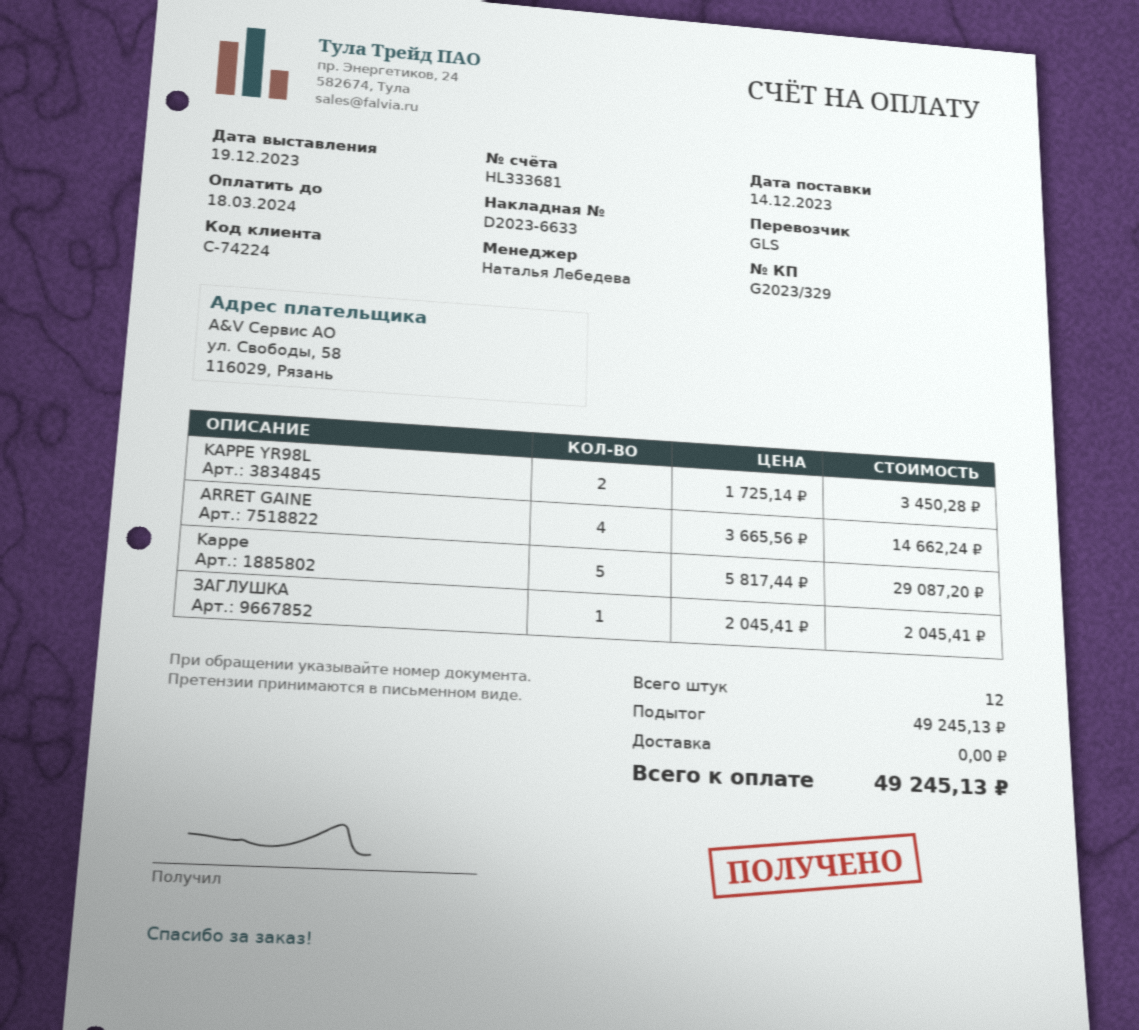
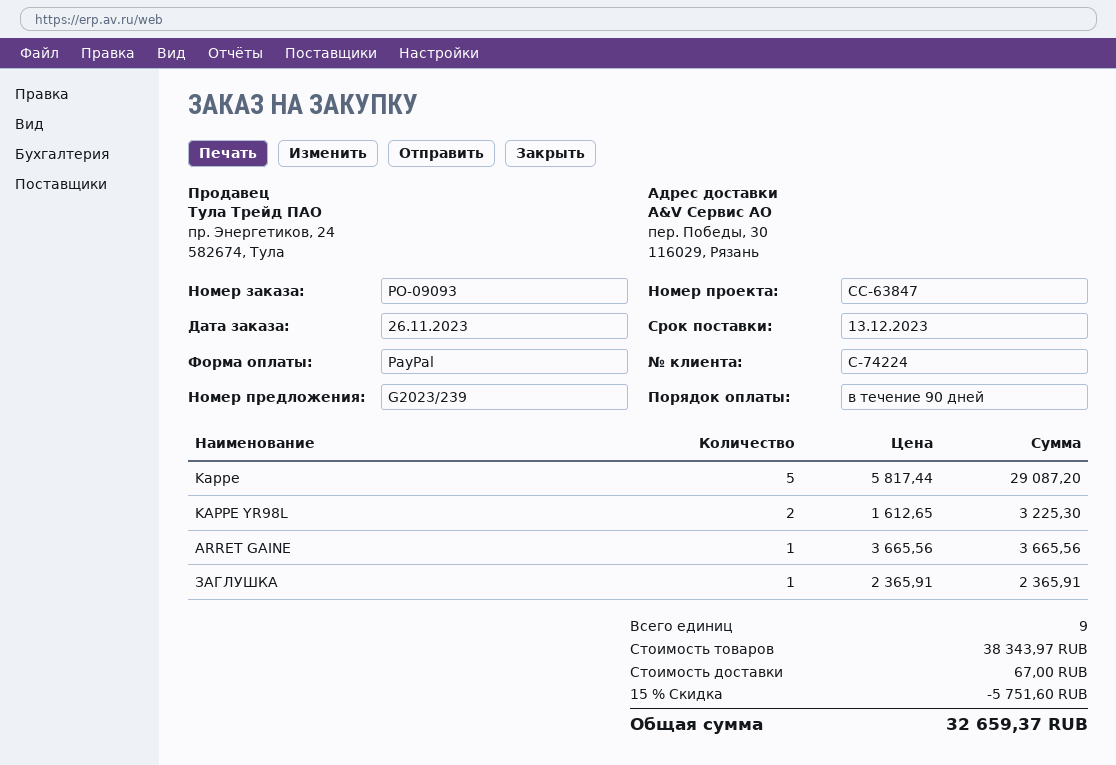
quote number: G2023/329 -> G2023/239
delivery date: 2023-12-14 -> 2023-12-13
KAPPE YR98L: 2 x 1725.14 = 3450.28 -> 2 x 1612.65 = 3225.30
ARRET GAINE: 4 x 3665.56 = 14662.24 -> 1 x 3665.56 = 3665.56
ЗАГЛУШКА: 1 x 2045.41 = 2045.41 -> 1 x 2365.91 = 2365.91
total quantity: 12 -> 9
subtotal: 49245.13 -> 38343.97
discount: none -> 15% = 5751.60
shipping: 0.00 -> 67.00
total: 49245.13 -> 32659.37

